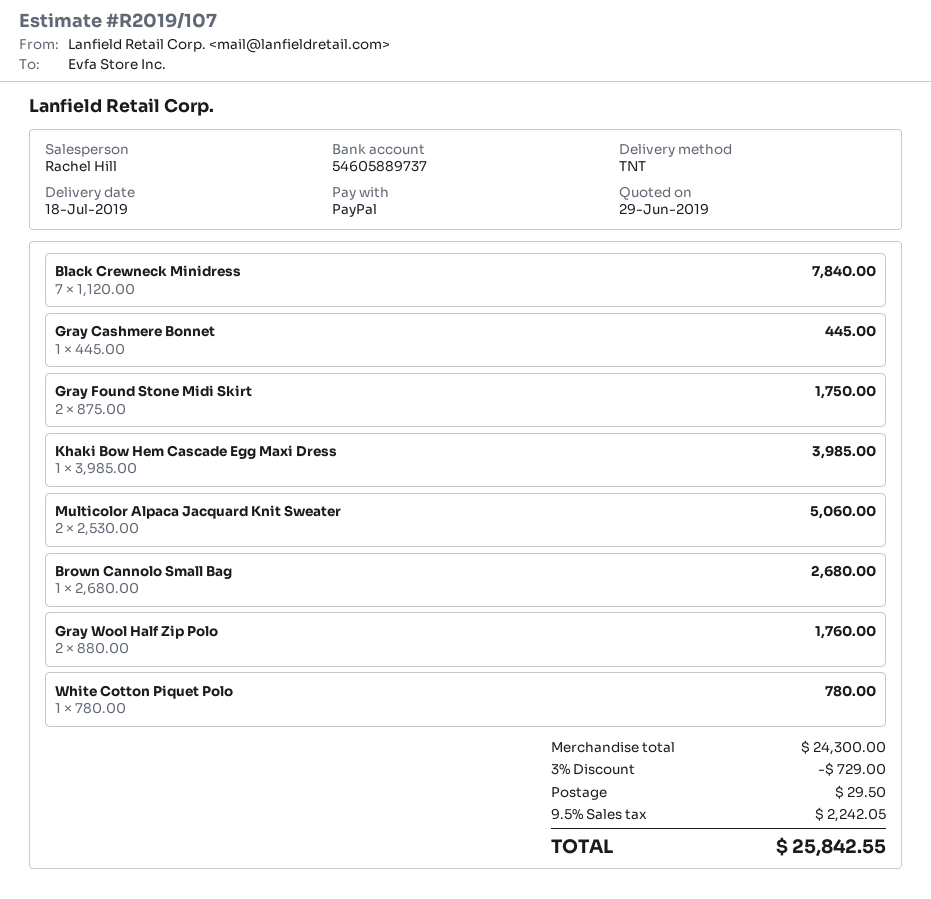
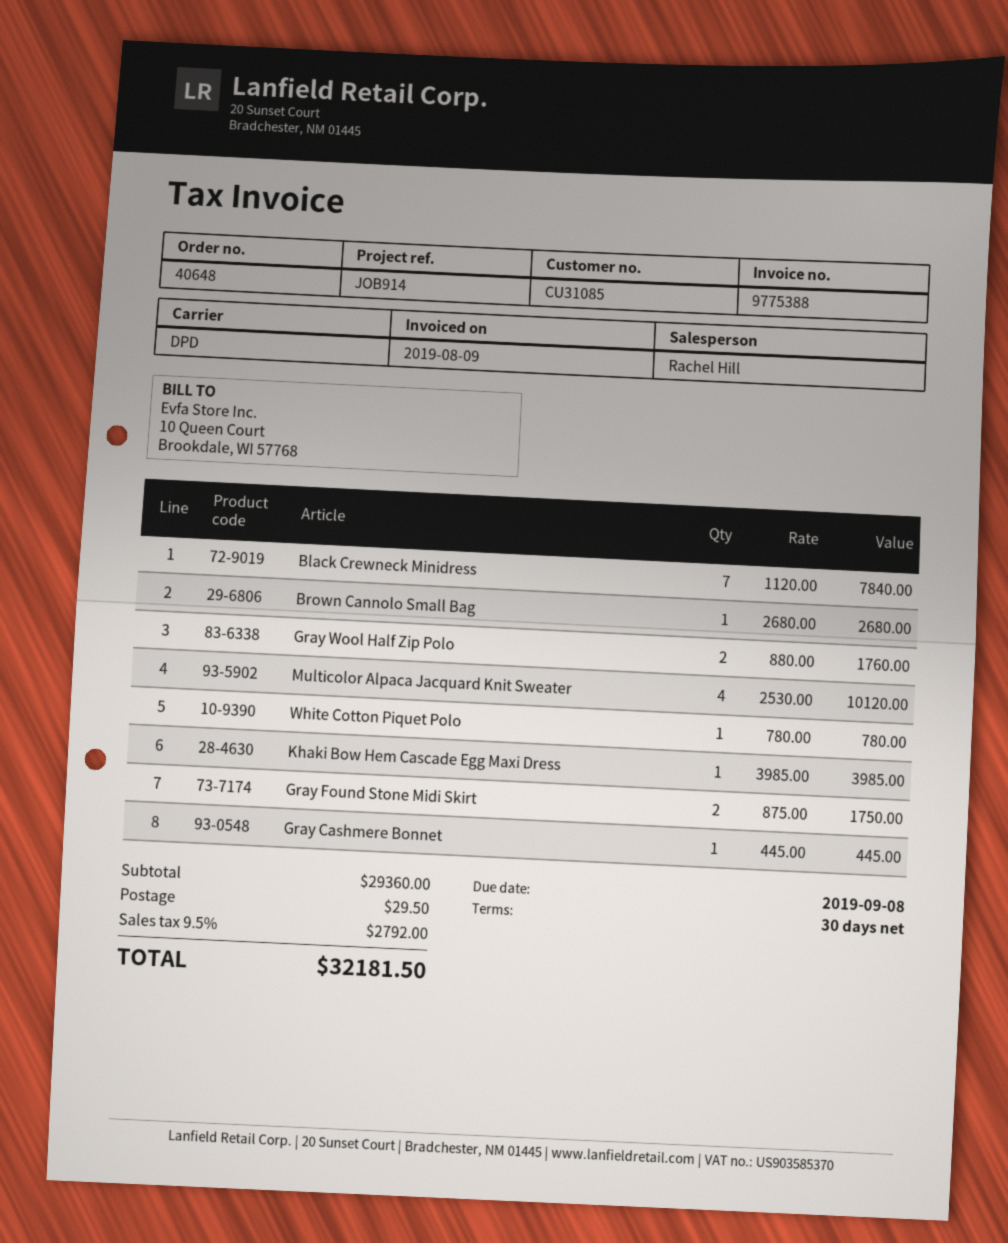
shipping method: TNT -> DPD
Multicolor Alpaca Jacquard Knit Sweater: 2 x 2530.00 = 5060.00 -> 4 x 2530.00 = 10120.00
subtotal: 24300.00 -> 29360.00
discount: 3% = 729.00 -> none
tax: 9.5% = 2242.05 -> 9.5% = 2792.00
total: 25842.55 -> 32181.50

